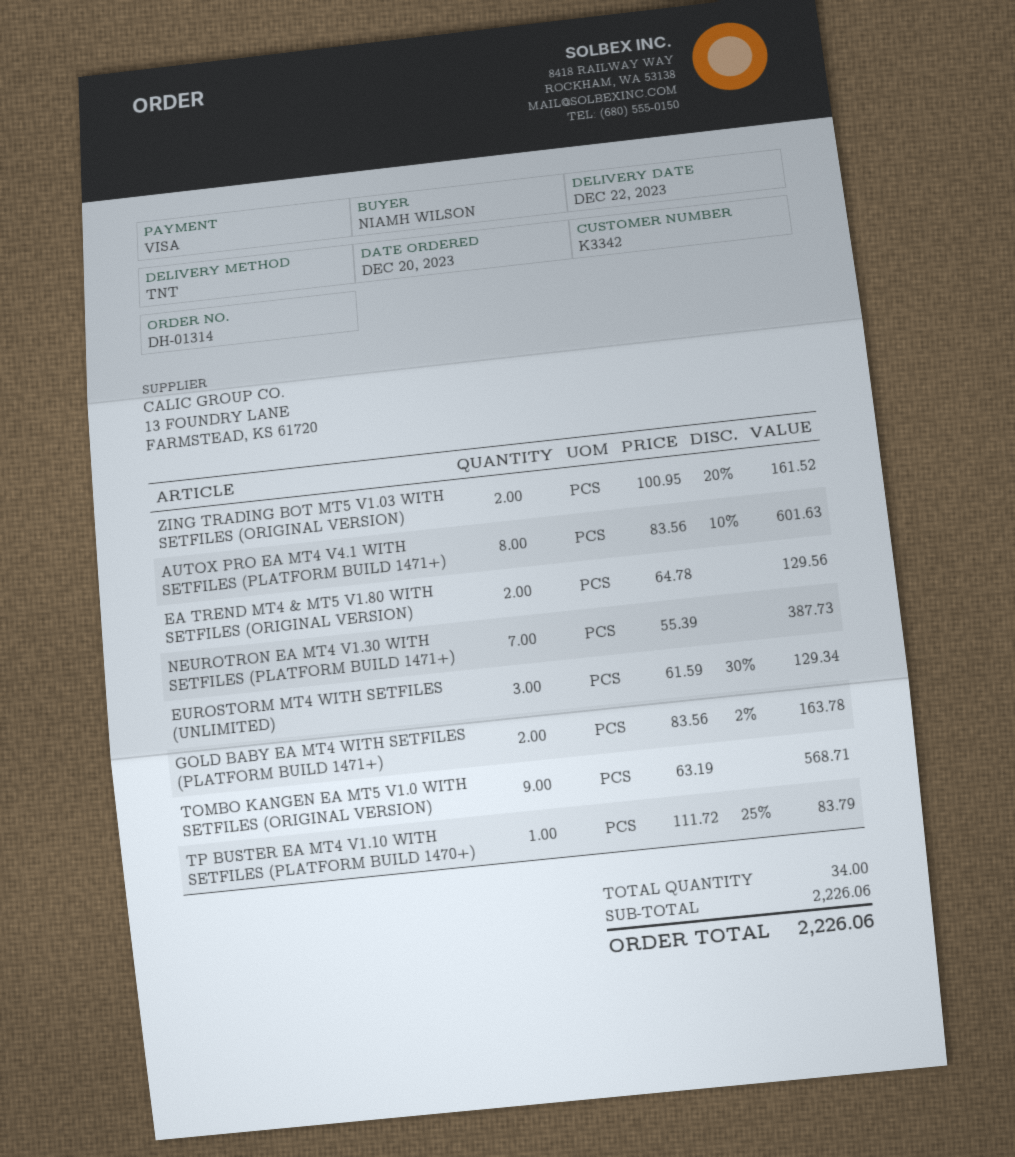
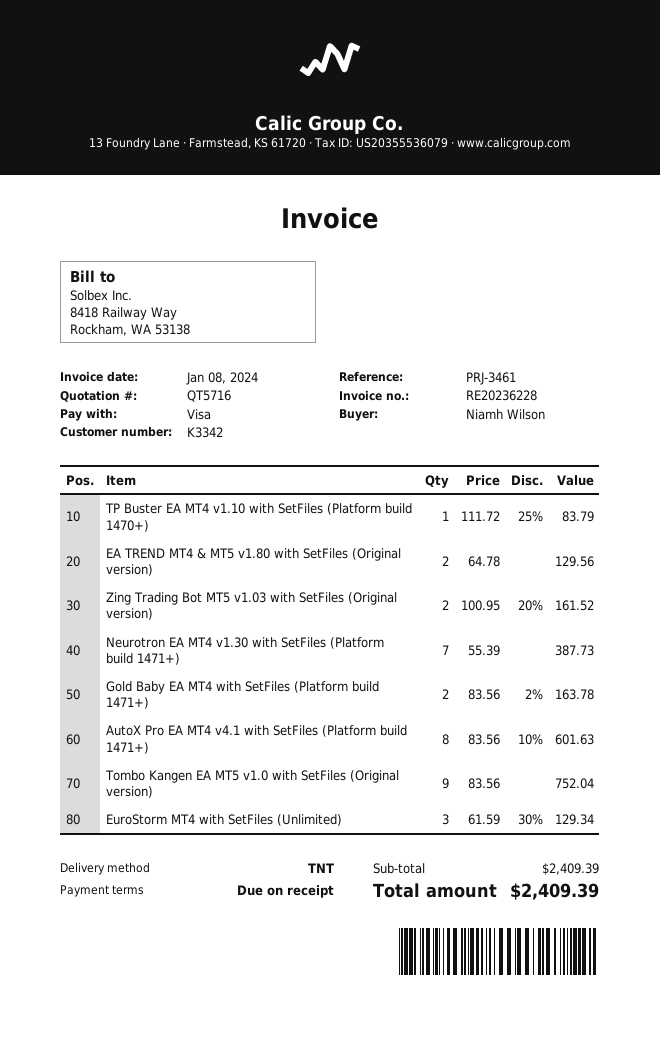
TOMBO KANGEN EA MT5 V1.0 WITH SETFILES (ORIGINAL VERSION): 9 x 63.19 = 568.71 -> 9 x 83.56 = 752.04
subtotal: 2226.06 -> 2409.39
total: 2226.06 -> 2409.39

